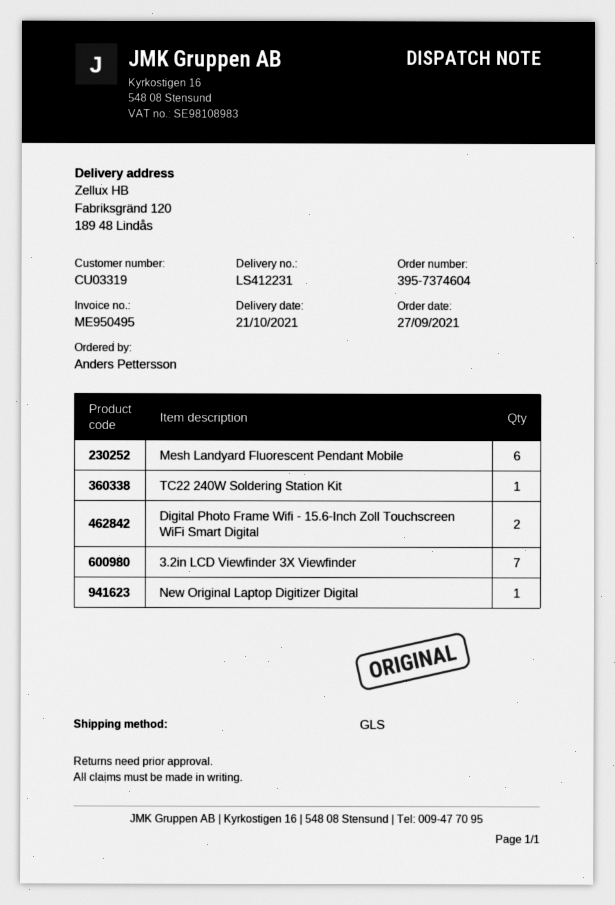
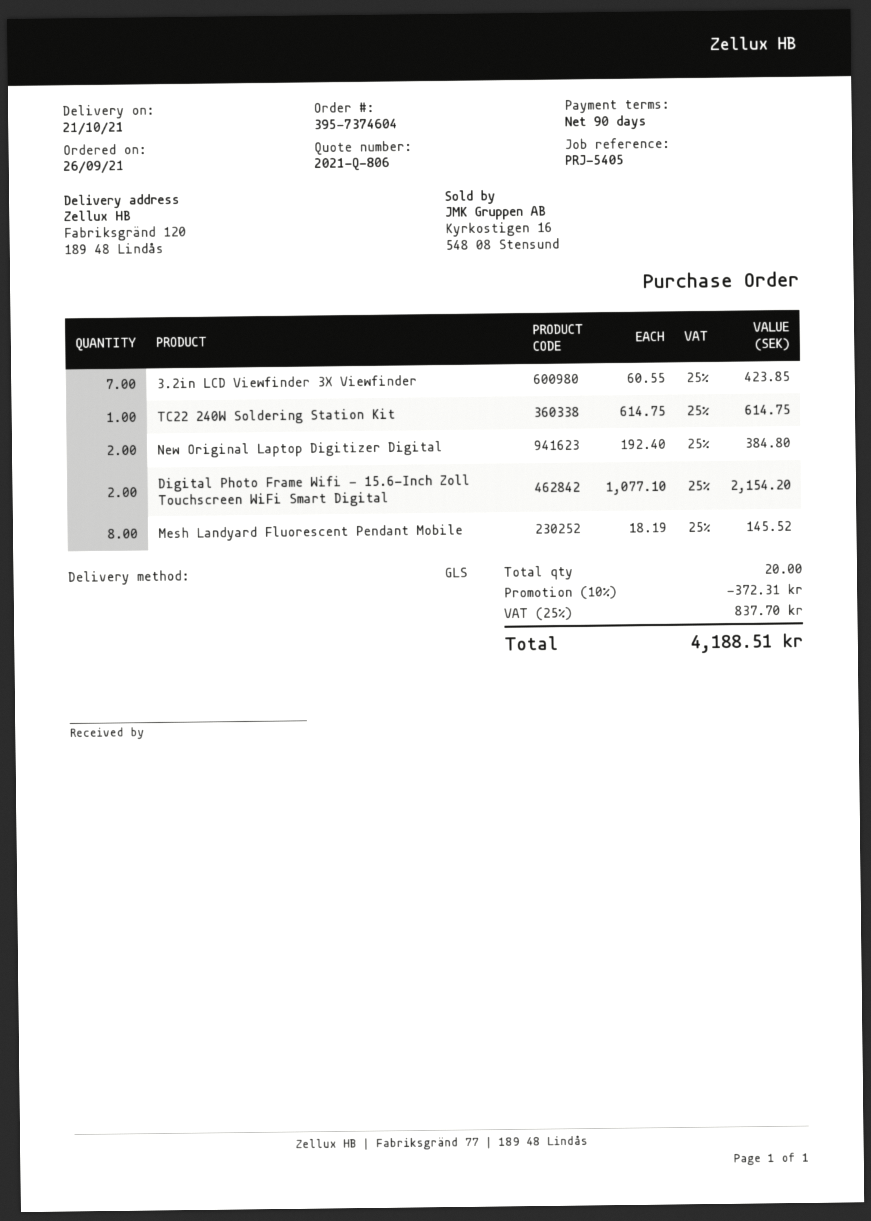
order date: 2021-09-27 -> 2021-09-26
Mesh Landyard Fluorescent Pendant Mobile: 6 -> 8
New Original Laptop Digitizer Digital: 1 -> 2

